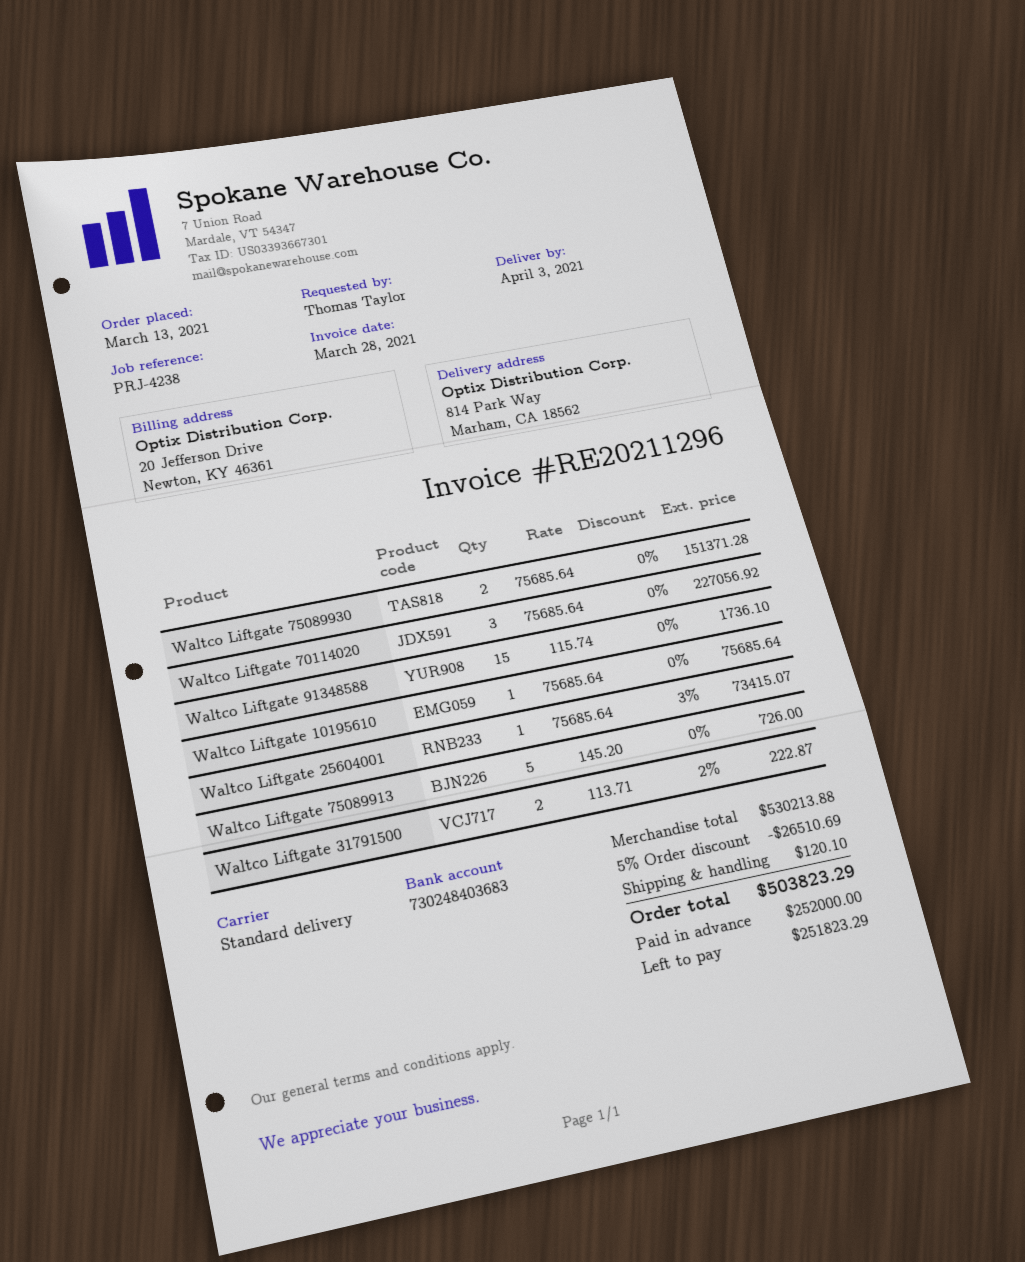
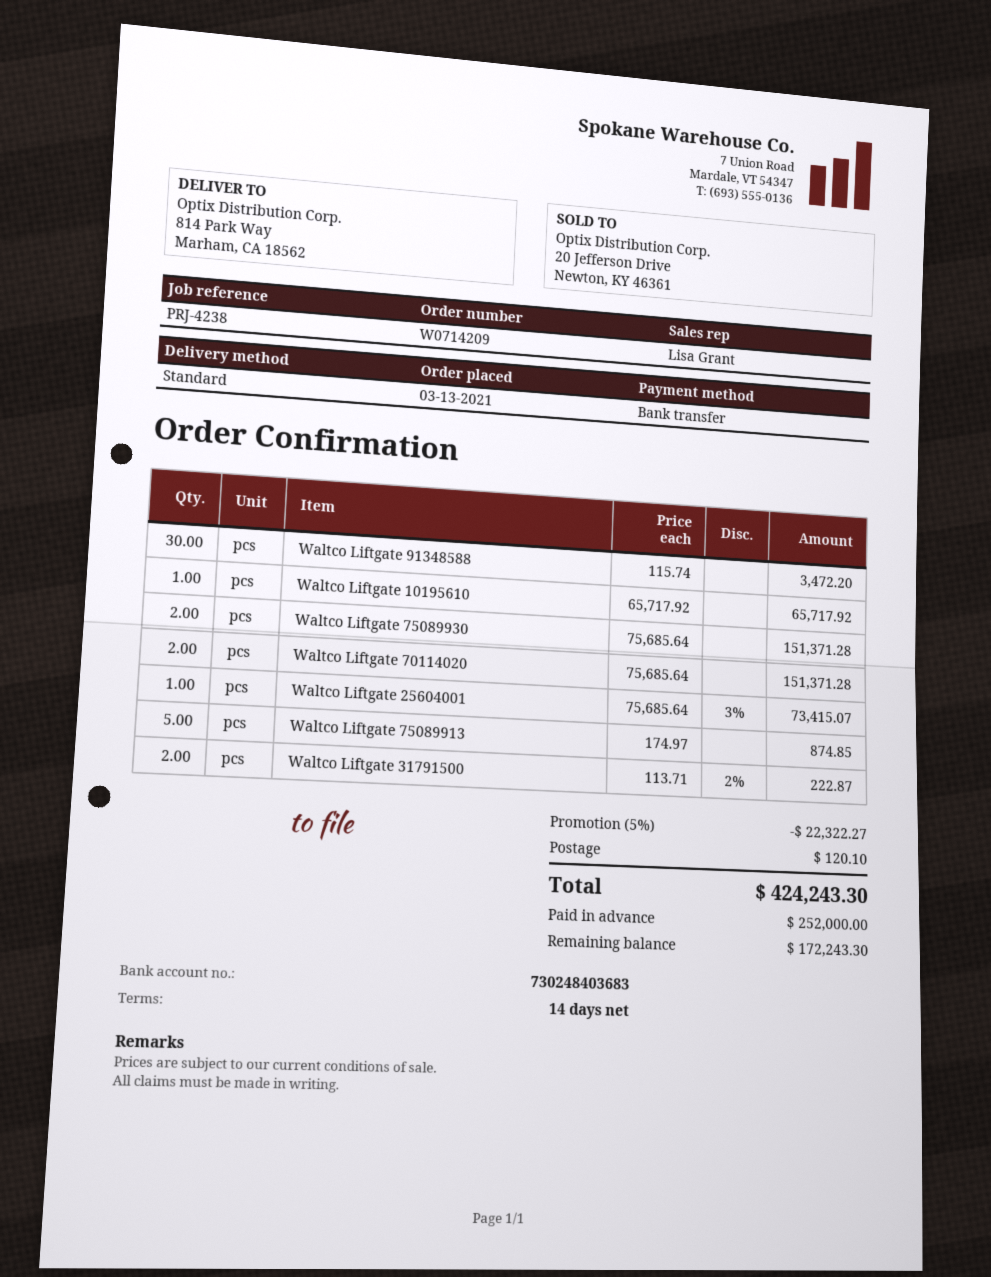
Waltco Liftgate 70114020: 3 x 75685.64 = 227056.92 -> 2 x 75685.64 = 151371.28
Waltco Liftgate 91348588: 15 x 115.74 = 1736.10 -> 30 x 115.74 = 3472.20
Waltco Liftgate 10195610: 1 x 75685.64 = 75685.64 -> 1 x 65717.92 = 65717.92
Waltco Liftgate 75089913: 5 x 145.20 = 726.00 -> 5 x 174.97 = 874.85
discount: 5% = 26510.69 -> 5% = 22322.27
total: 503823.29 -> 424243.30
balance: 251823.29 -> 172243.30

